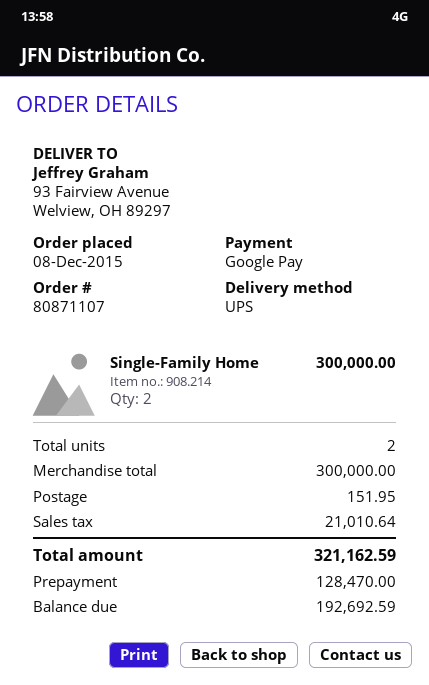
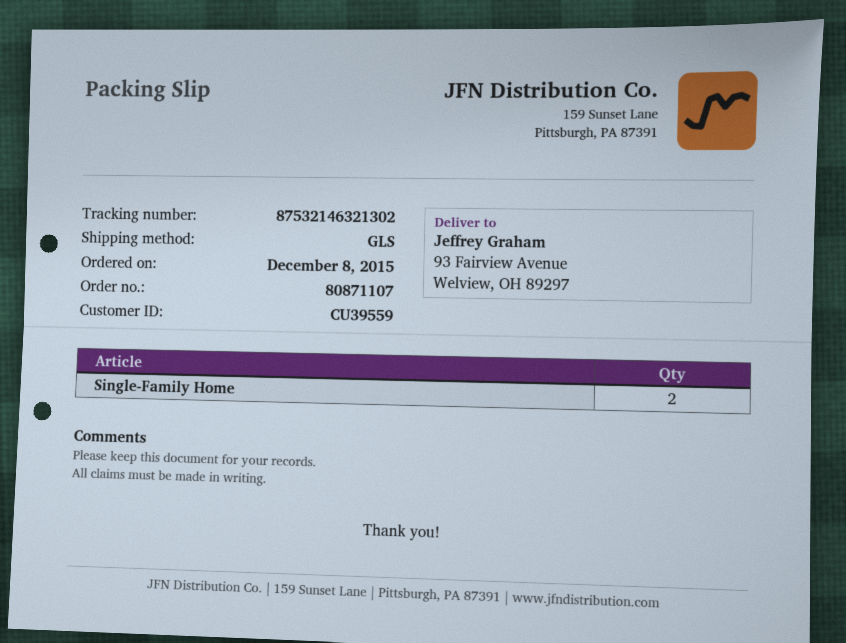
shipping method: UPS -> GLS

